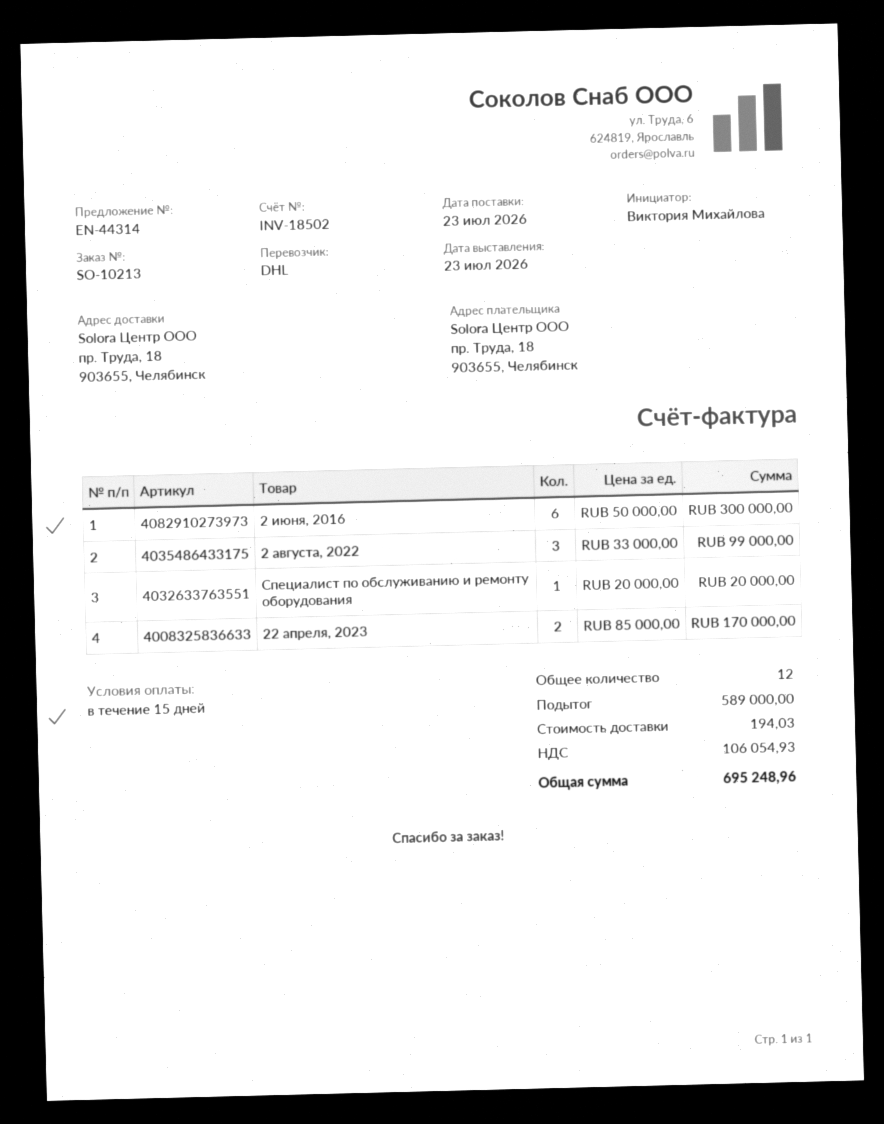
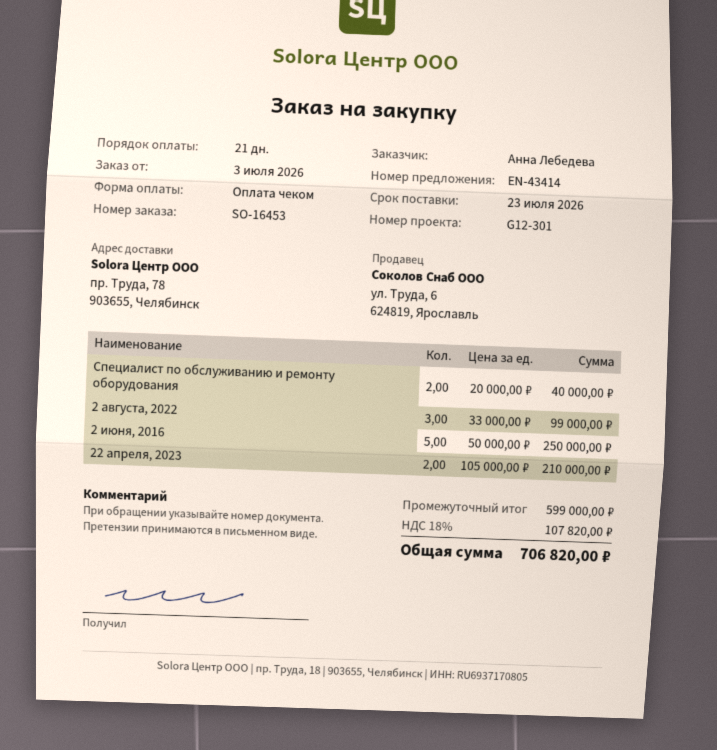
quote number: EN-44314 -> EN-43414
order number: SO-10213 -> SO-16453
payment terms: 15 days -> 21 days
ordered by: Виктория Михайлова -> Анна Лебедева
ship to: пр. Труда, 18, 903655, Челябинск -> пр. Труда, 78, 903655, Челябинск
2 июня, 2016: 6 x 50000.00 = 300000.00 -> 5 x 50000.00 = 250000.00
Специалист по обслуживанию и ремонту оборудования: 1 x 20000.00 = 20000.00 -> 2 x 20000.00 = 40000.00
22 апреля, 2023: 2 x 85000.00 = 170000.00 -> 2 x 105000.00 = 210000.00
subtotal: 589000.00 -> 599000.00
shipping: 194.03 -> none
tax: 106054.93 -> 107820.00
total: 695248.96 -> 706820.00

